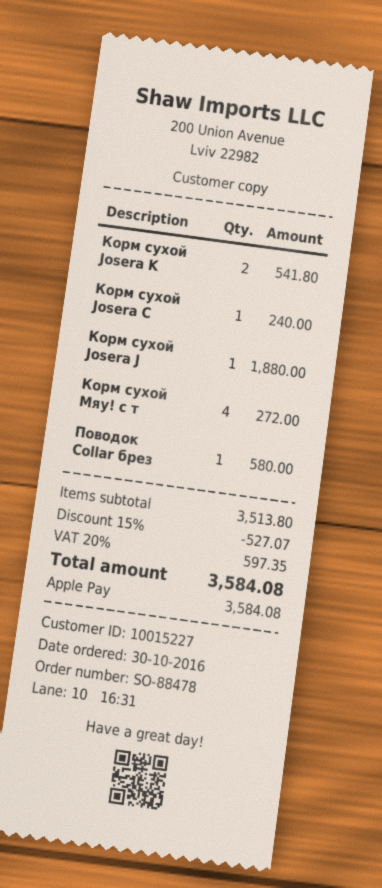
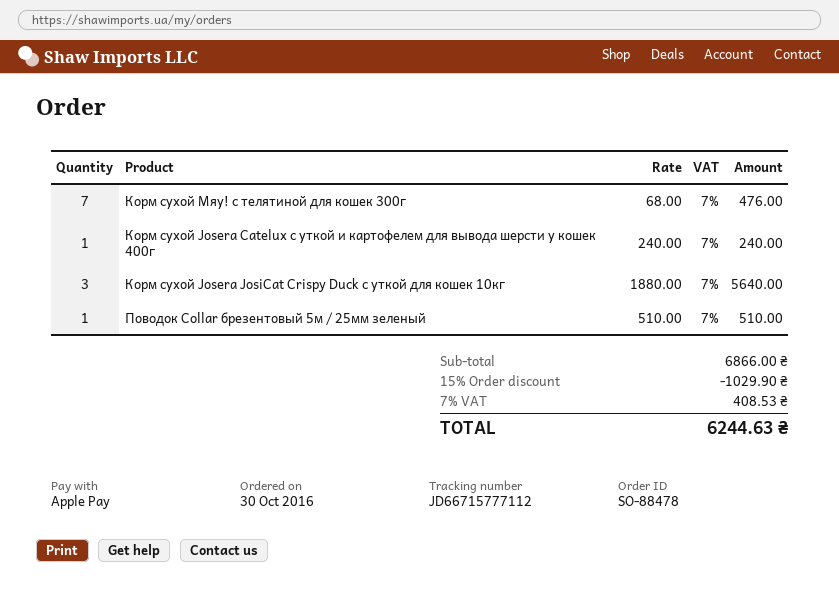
Корм сухой Josera K: 2 for 541.80 -> none
Корм сухой Josera J: 1 for 1880.00 -> 3 for 5640.00
Корм сухой Мяу! с т: 4 for 272.00 -> 7 for 476.00
Поводок Collar брез: 1 for 580.00 -> 1 for 510.00
subtotal: 3513.80 -> 6866.00
discount: 15% = 527.07 -> 15% = 1029.90
tax: 20% = 597.35 -> 7% = 408.53
total: 3584.08 -> 6244.63

